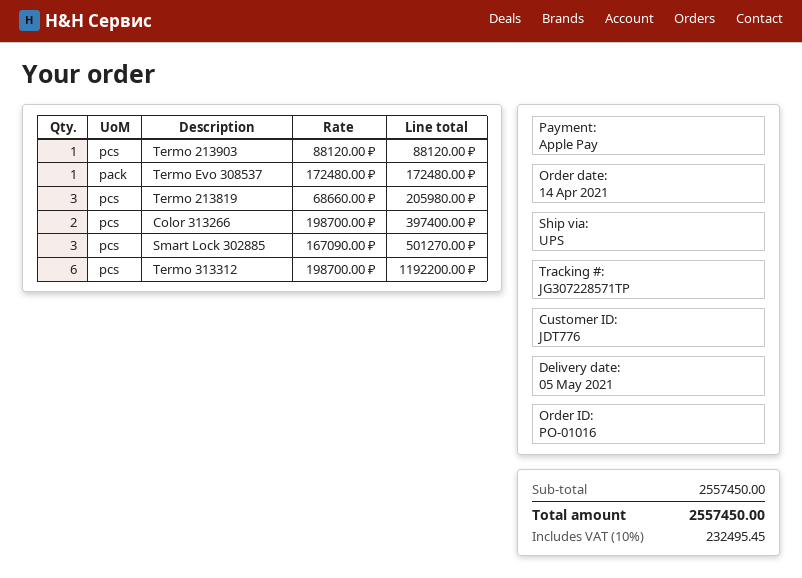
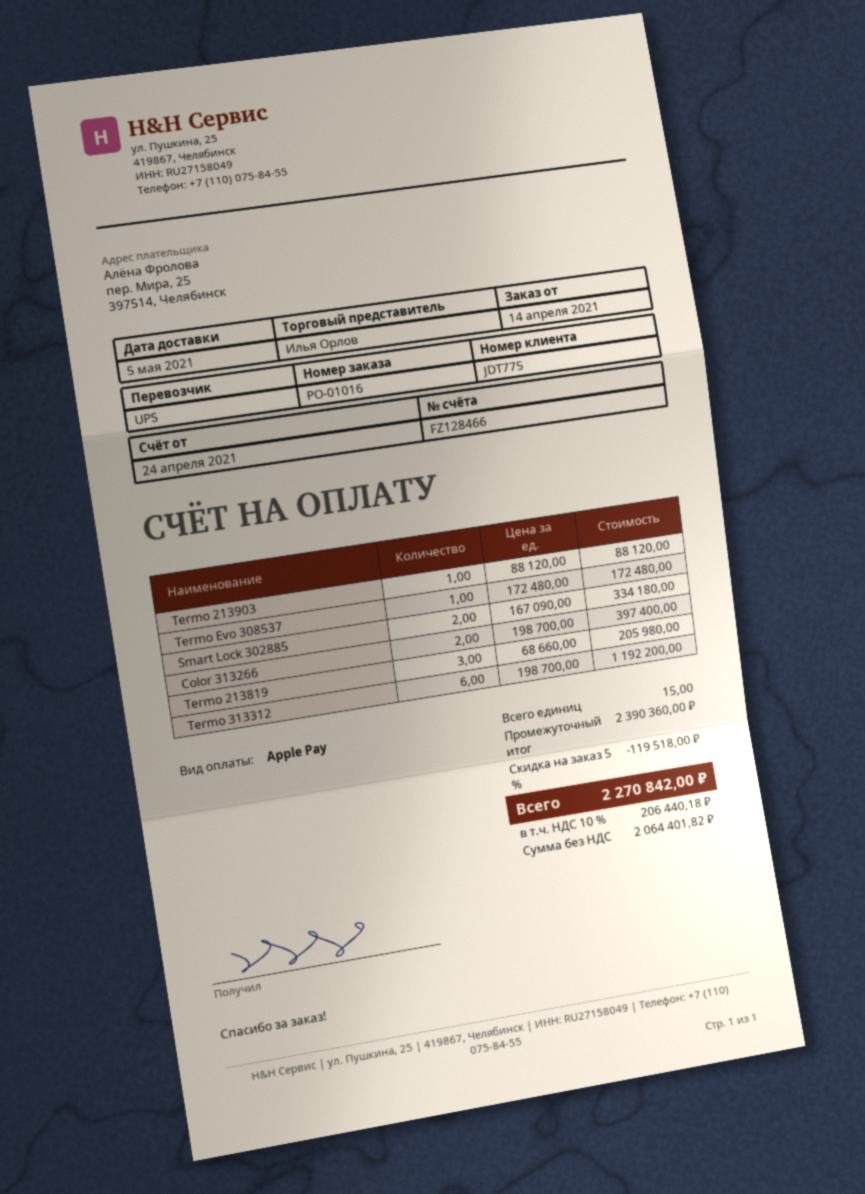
customer number: JDT776 -> JDT775
Smart Lock 302885: 3 x 167090.00 = 501270.00 -> 2 x 167090.00 = 334180.00
subtotal: 2557450.00 -> 2390360.00
discount: none -> 5% = 119518.00
tax: 10% = 232495.45 -> 10% = 206440.18
total: 2557450.00 -> 2270842.00

